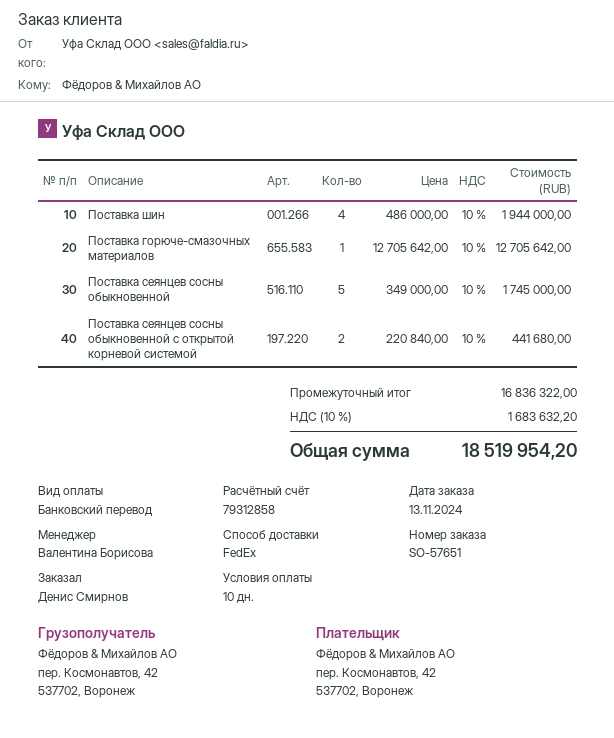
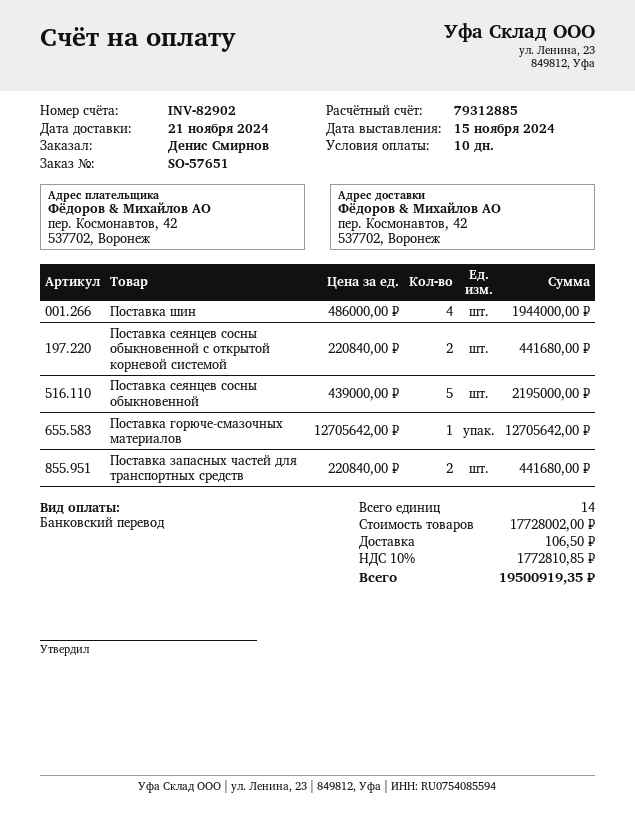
bank account: 79312858 -> 79312885
Поставка сеянцев сосны обыкновенной: 5 x 349000.00 = 1745000.00 -> 5 x 439000.00 = 2195000.00
Поставка запасных частей для транспортных средств: none -> 2 x 220840.00 = 441680.00
subtotal: 16836322.00 -> 17728002.00
shipping: none -> 106.50
tax: 10% = 1683632.20 -> 10% = 1772810.85
total: 18519954.20 -> 19500919.35

